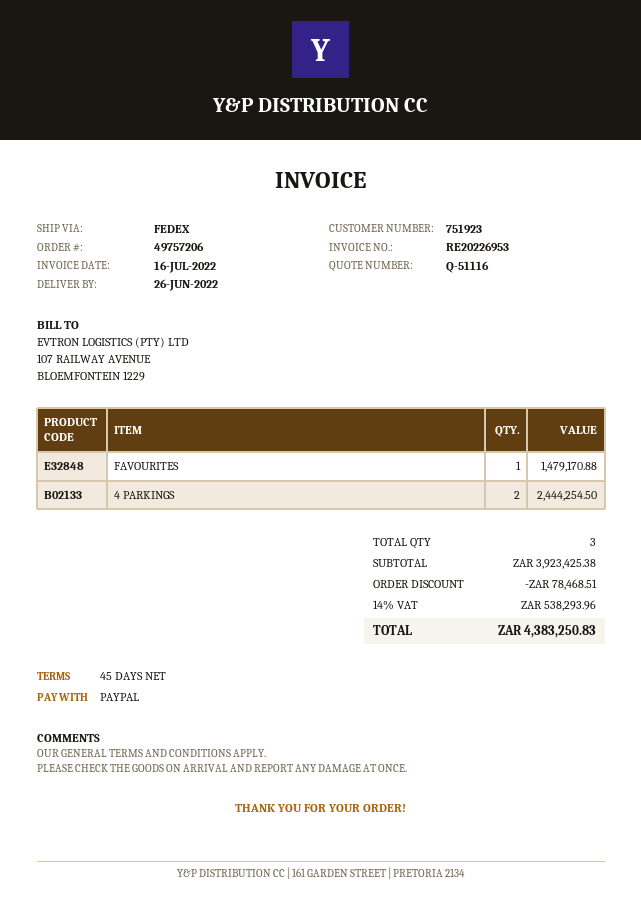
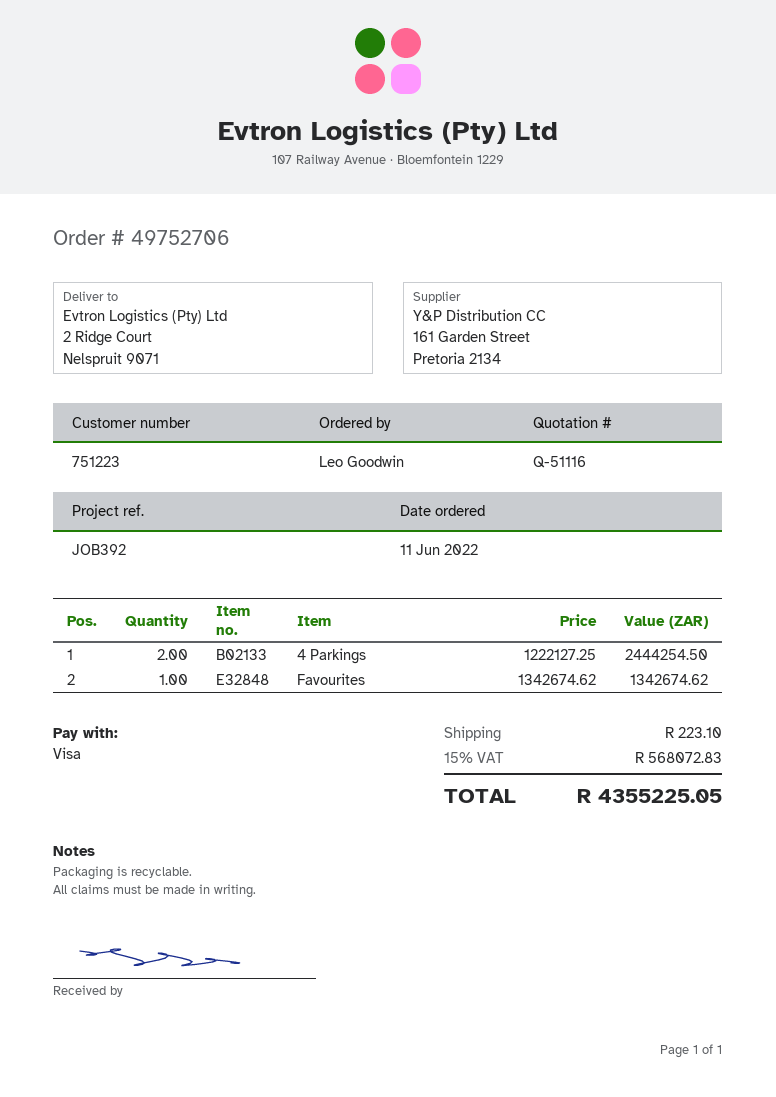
order number: 49757206 -> 49752706
customer number: 751923 -> 751223
payment method: PayPal -> Visa
FAVOURITES: 1 for 1479170.88 -> 1 for 1342674.62
discount: 78468.51 -> none
shipping: none -> 223.10
tax: 14% = 538293.96 -> 15% = 568072.83
total: 4383250.83 -> 4355225.05

